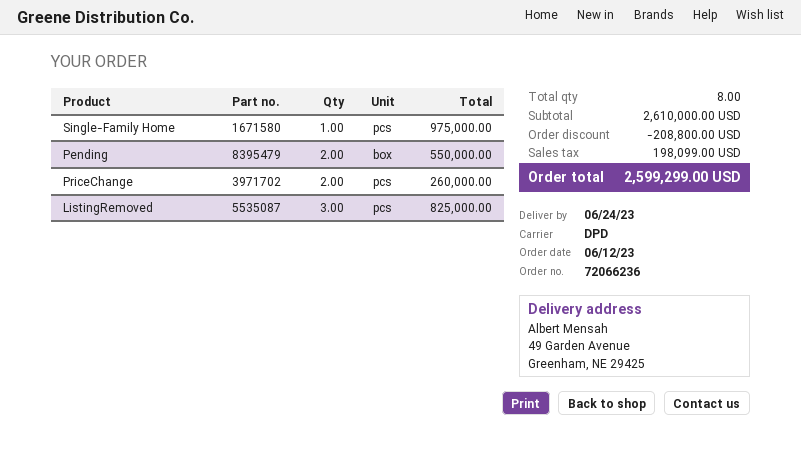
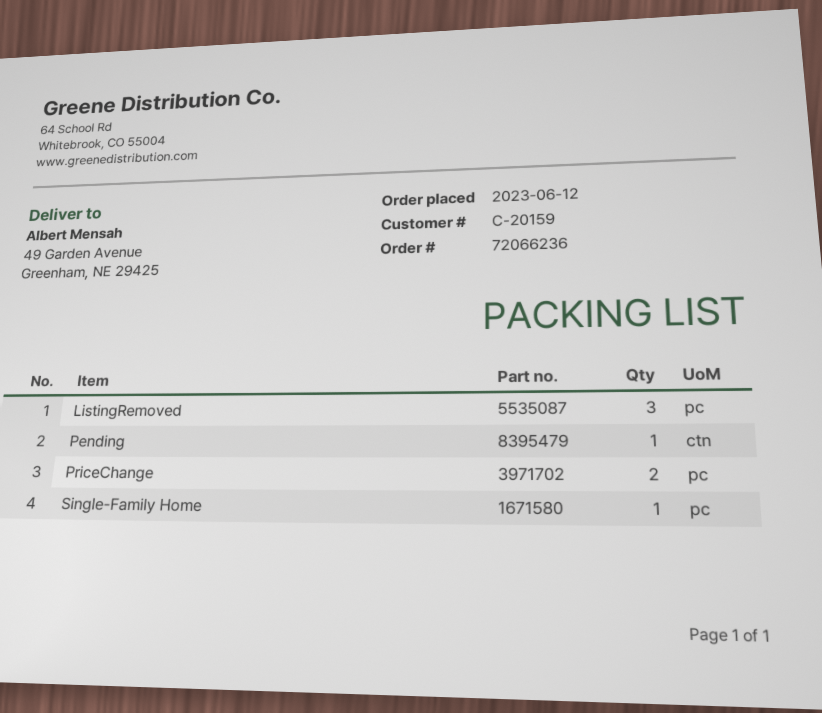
Pending: 2 -> 1

